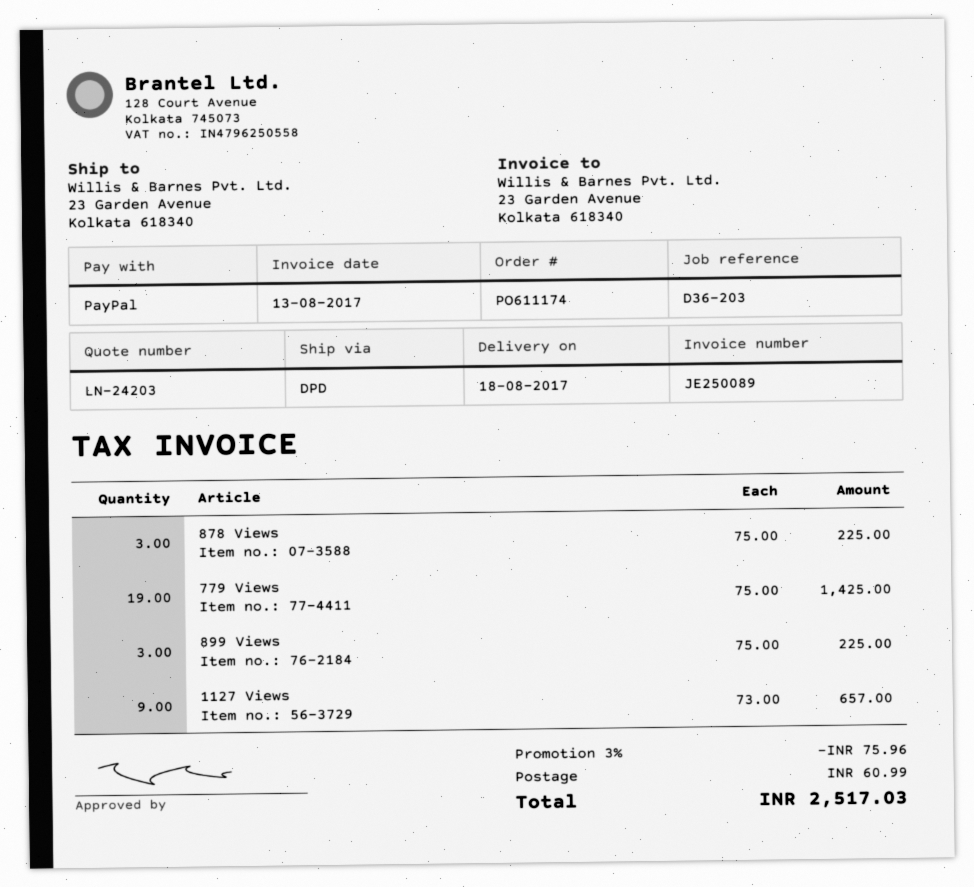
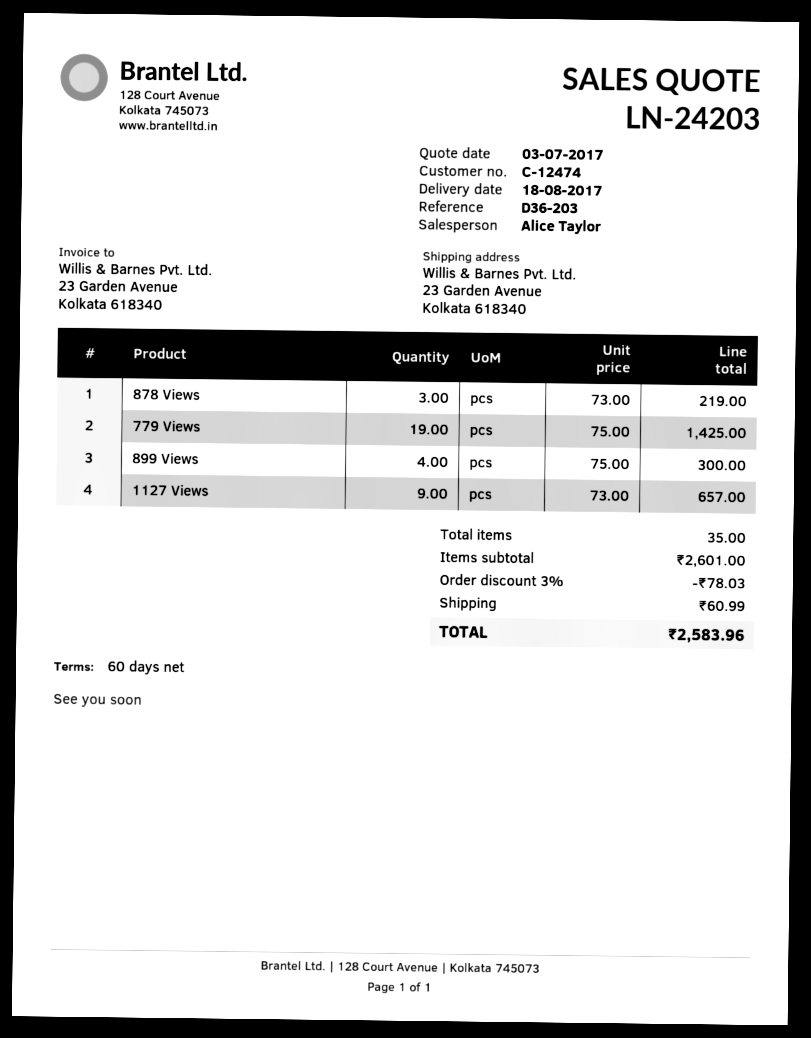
878 Views: 3 x 75.00 = 225.00 -> 3 x 73.00 = 219.00
899 Views: 3 x 75.00 = 225.00 -> 4 x 75.00 = 300.00
discount: 3% = 75.96 -> 3% = 78.03
total: 2517.03 -> 2583.96

